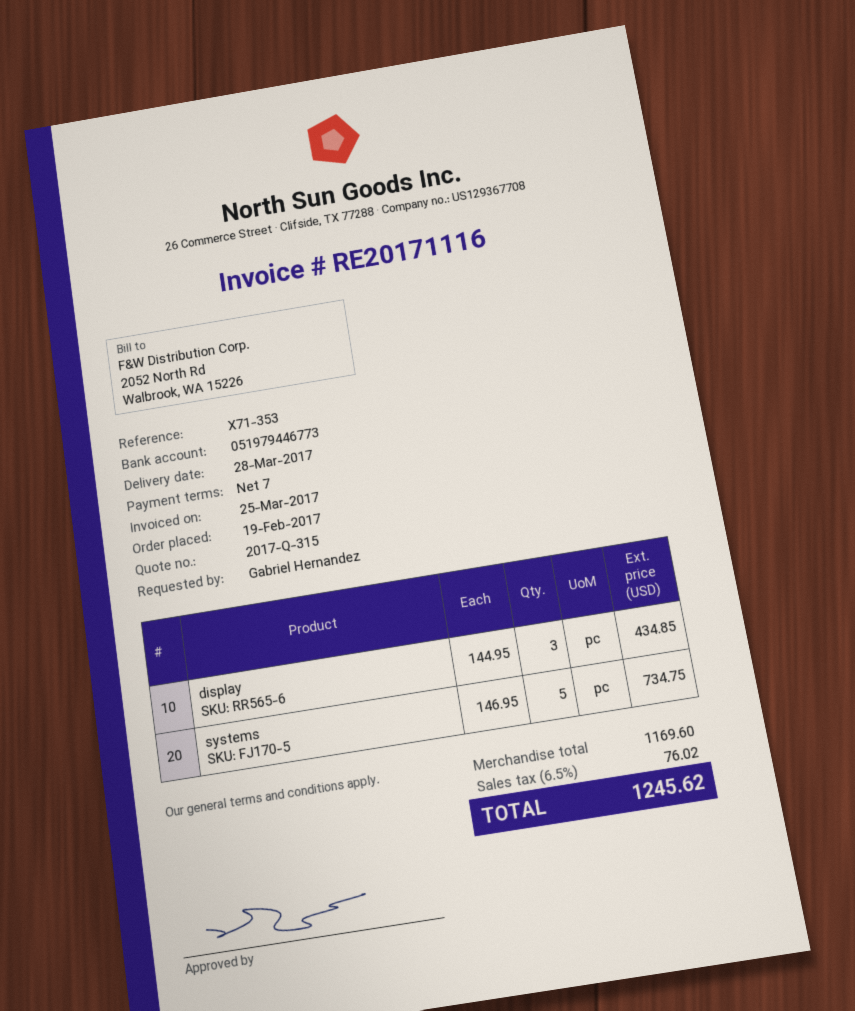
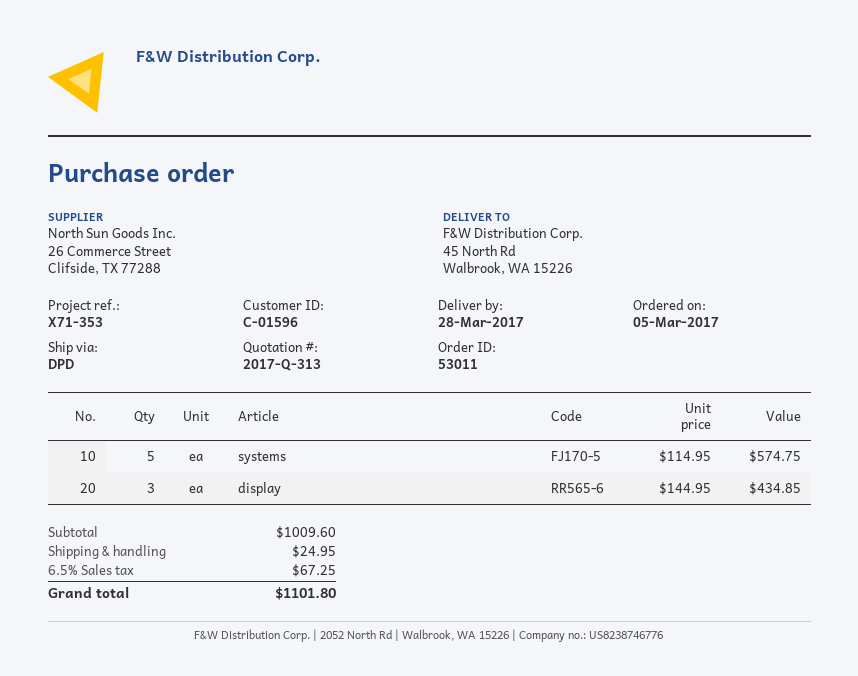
quote number: 2017-Q-315 -> 2017-Q-313
order date: 2017-02-19 -> 2017-03-05
systems: 5 x 146.95 = 734.75 -> 5 x 114.95 = 574.75
subtotal: 1169.60 -> 1009.60
shipping: none -> 24.95
tax: 6.5% = 76.02 -> 6.5% = 67.25
total: 1245.62 -> 1101.80

